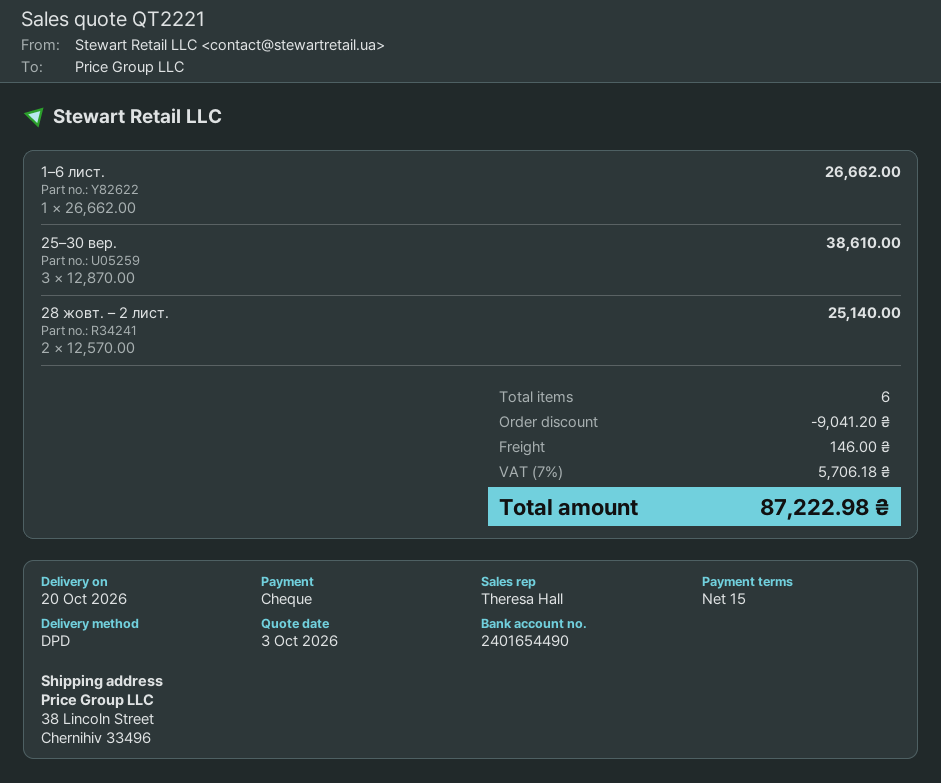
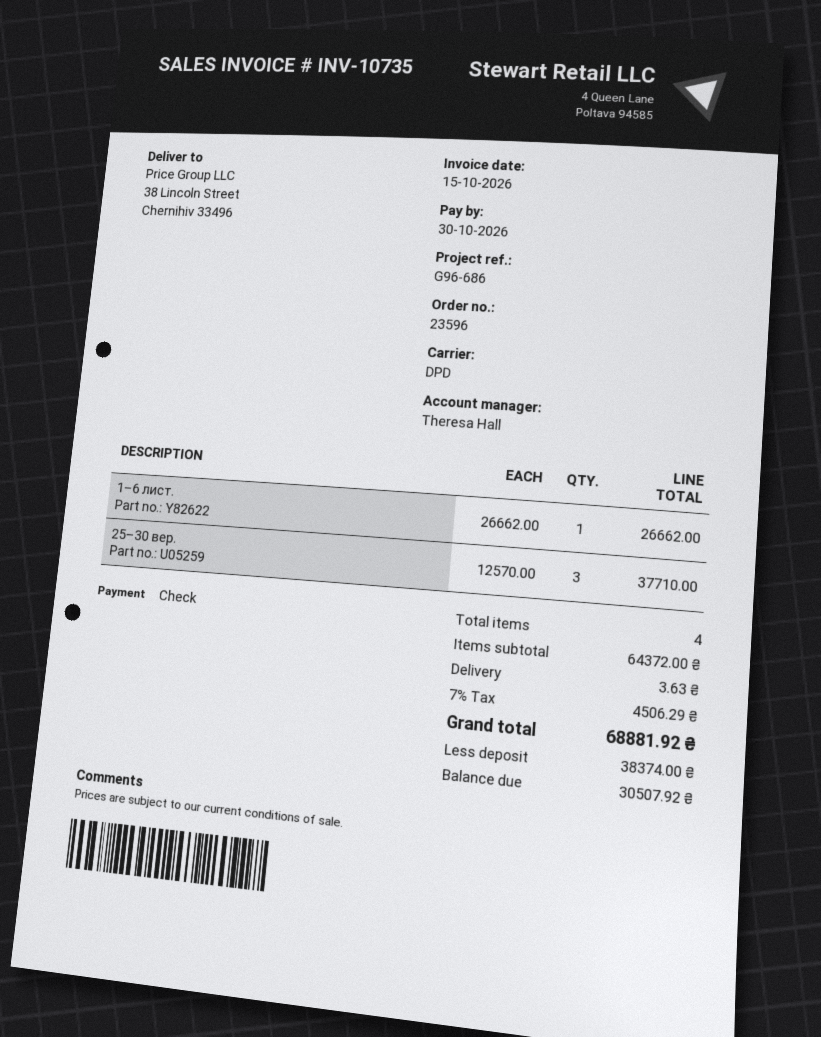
25–30 вер.: 3 x 12870.00 = 38610.00 -> 3 x 12570.00 = 37710.00
28 жовт. – 2 лист.: 2 x 12570.00 = 25140.00 -> none
total quantity: 6 -> 4
discount: 9041.20 -> none
shipping: 146.00 -> 3.63
tax: 7% = 5706.18 -> 7% = 4506.29
total: 87222.98 -> 68881.92

